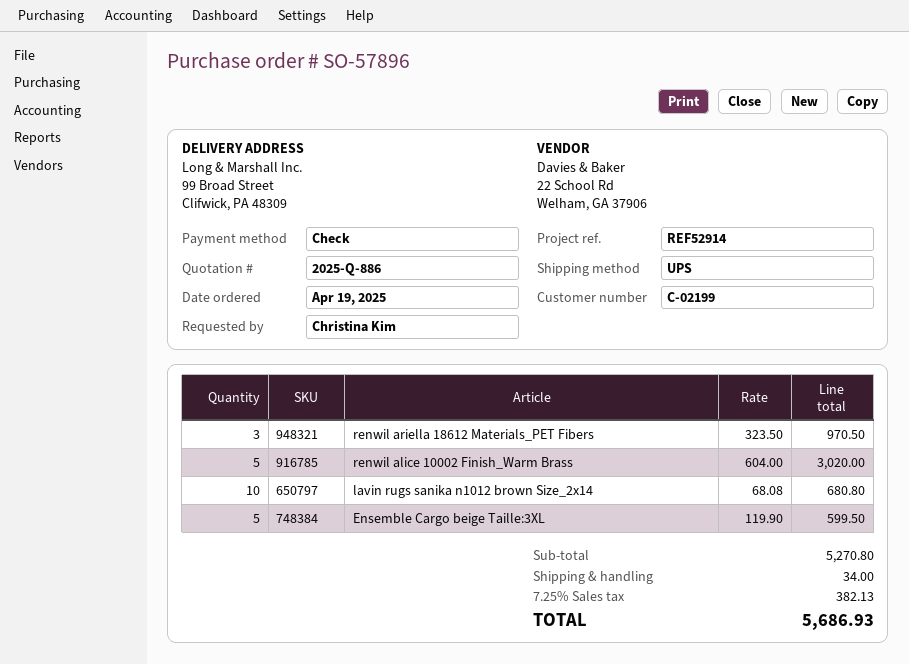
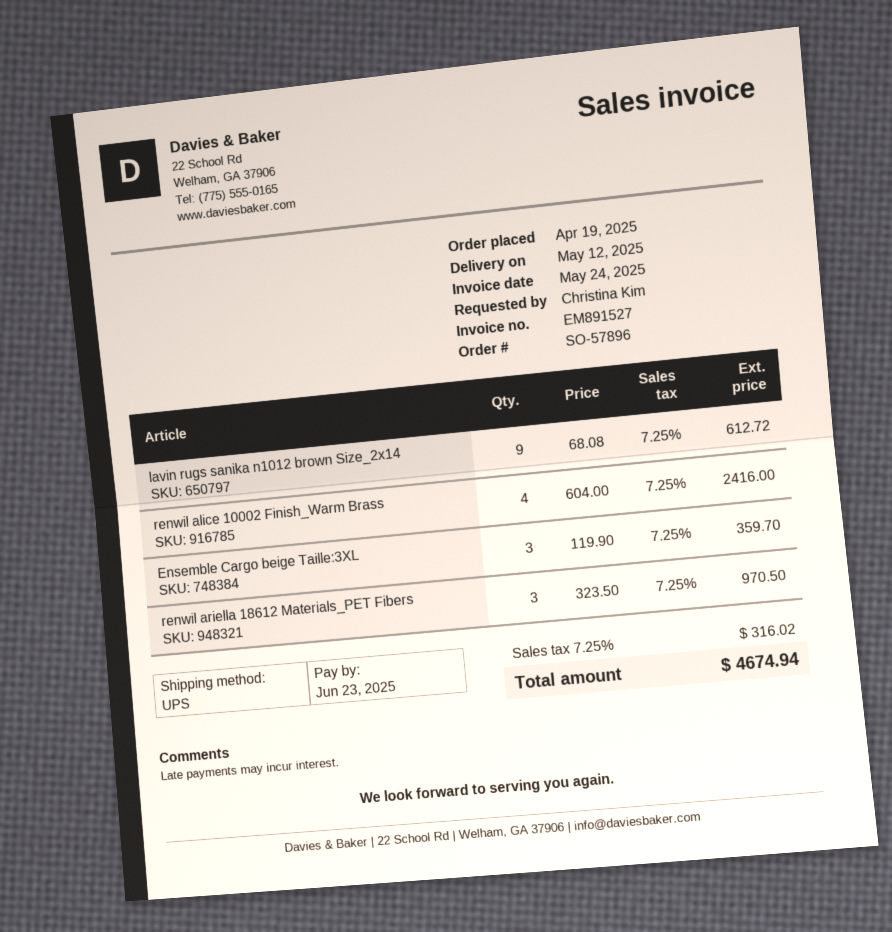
renwil alice 10002 Finish_Warm Brass: 5 x 604.00 = 3020.00 -> 4 x 604.00 = 2416.00
lavin rugs sanika n1012 brown Size_2x14: 10 x 68.08 = 680.80 -> 9 x 68.08 = 612.72
Ensemble Cargo beige Taille:3XL: 5 x 119.90 = 599.50 -> 3 x 119.90 = 359.70
shipping: 34.00 -> none
tax: 7.25% = 382.13 -> 7.25% = 316.02
total: 5686.93 -> 4674.94

